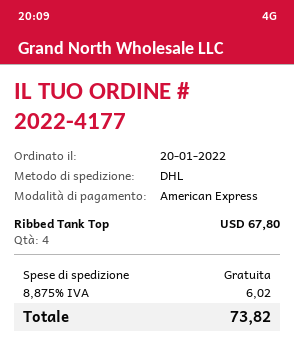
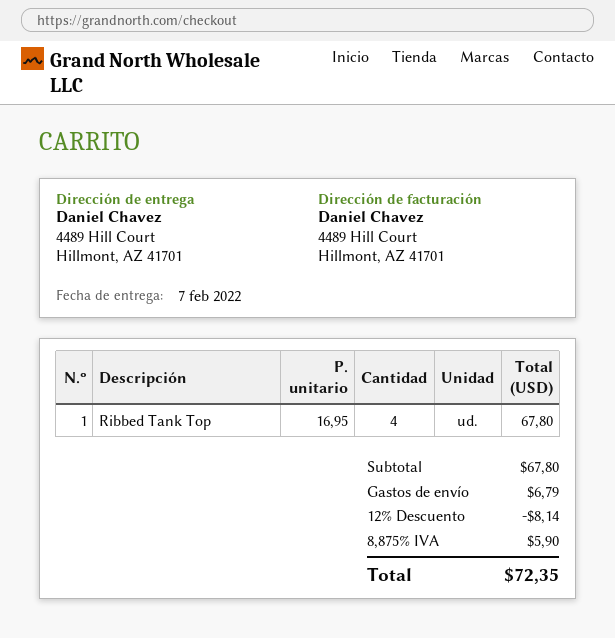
discount: none -> 12% = 8.14
shipping: 0.00 -> 6.79
tax: 8.875% = 6.02 -> 8.875% = 5.90
total: 73.82 -> 72.35

